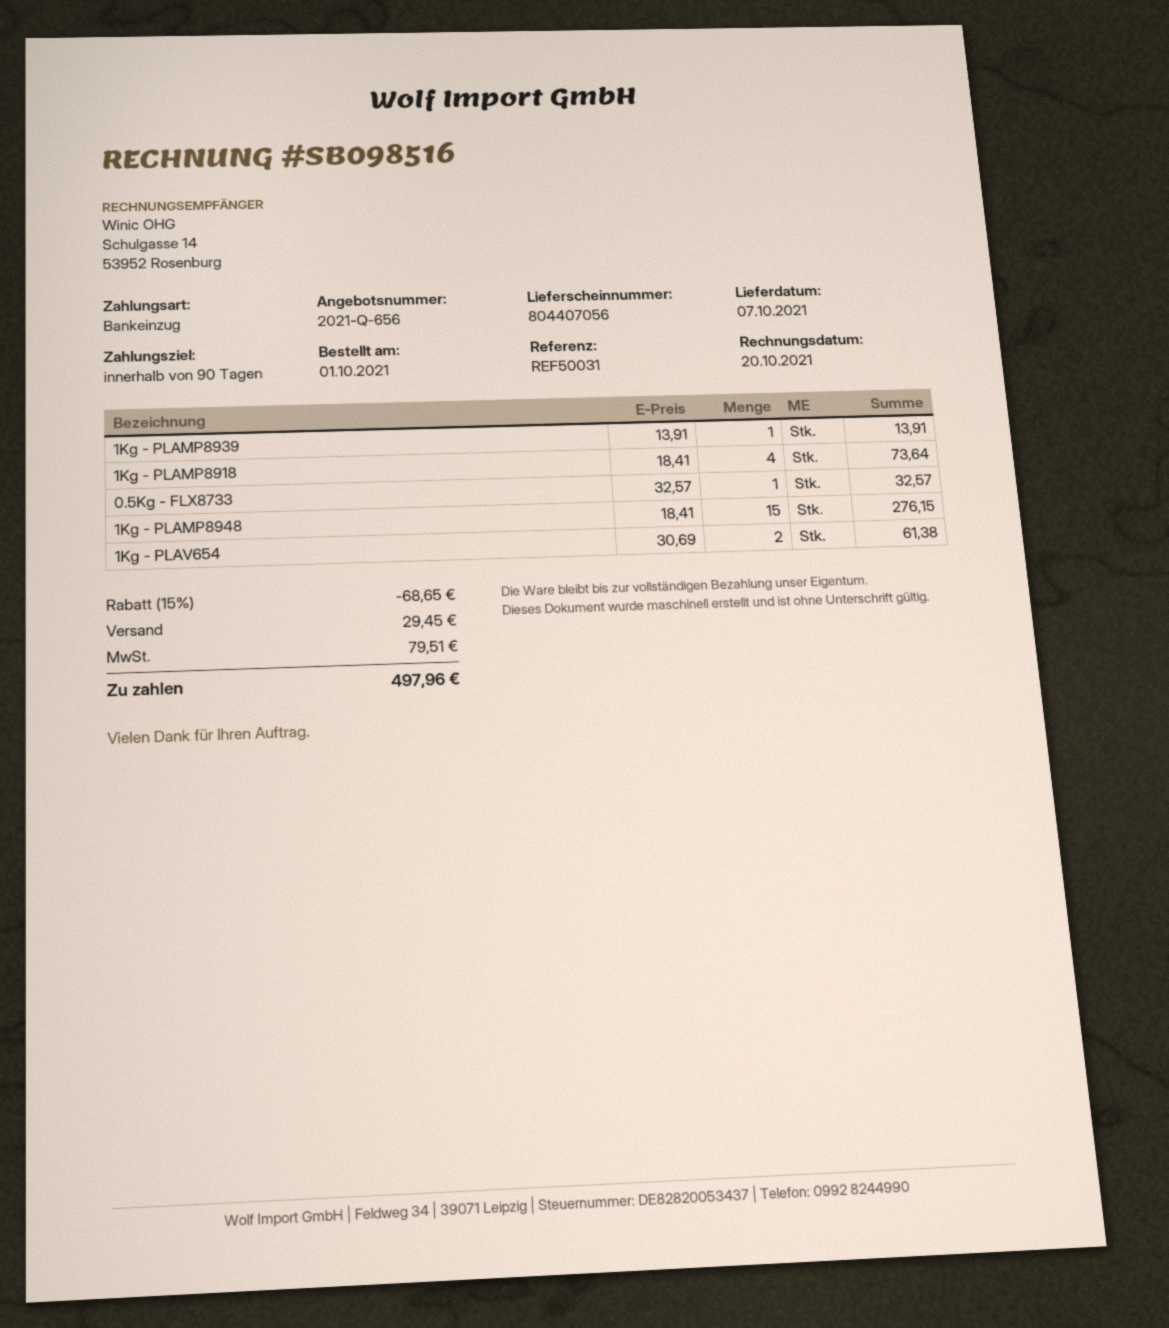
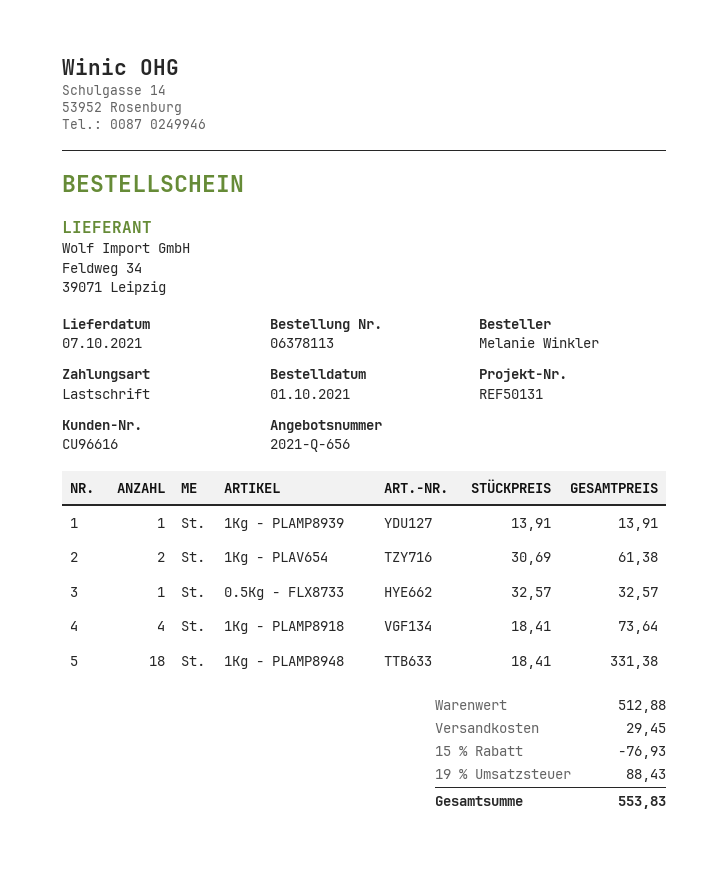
reference: REF50031 -> REF50131
1Kg - PLAMP8948: 15 x 18.41 = 276.15 -> 18 x 18.41 = 331.38
discount: 15% = 68.65 -> 15% = 76.93
tax: 79.51 -> 88.43
total: 497.96 -> 553.83

